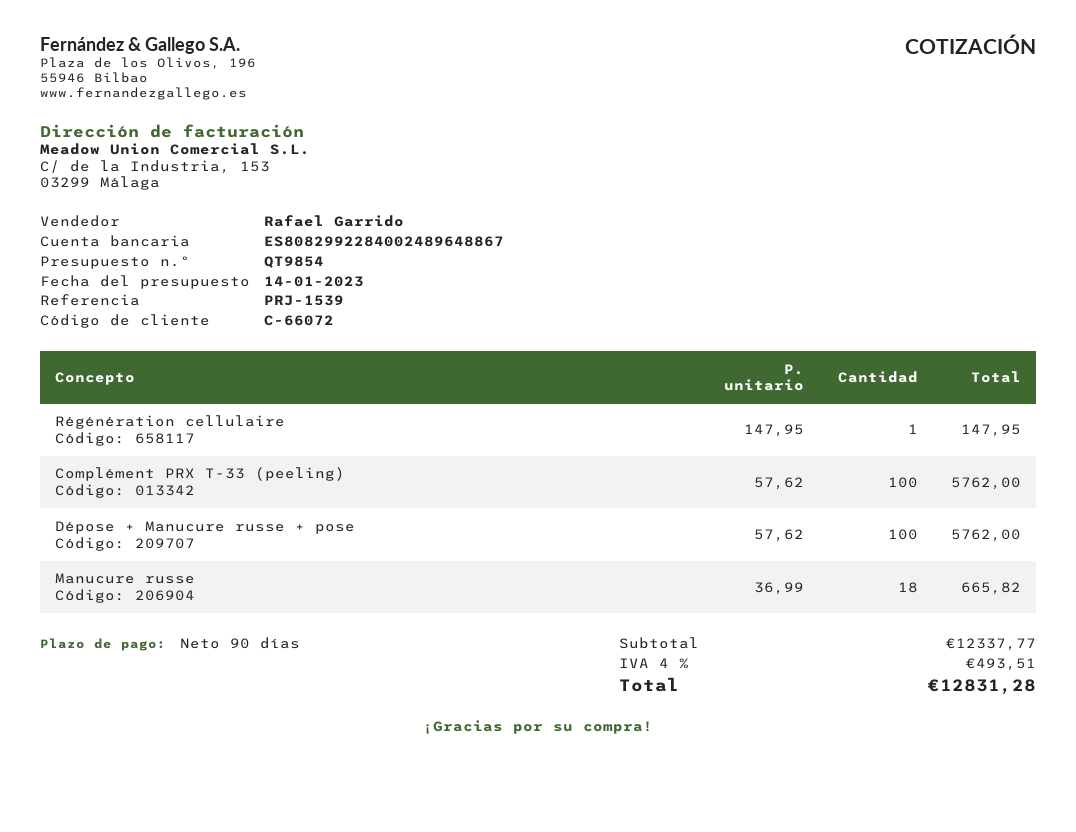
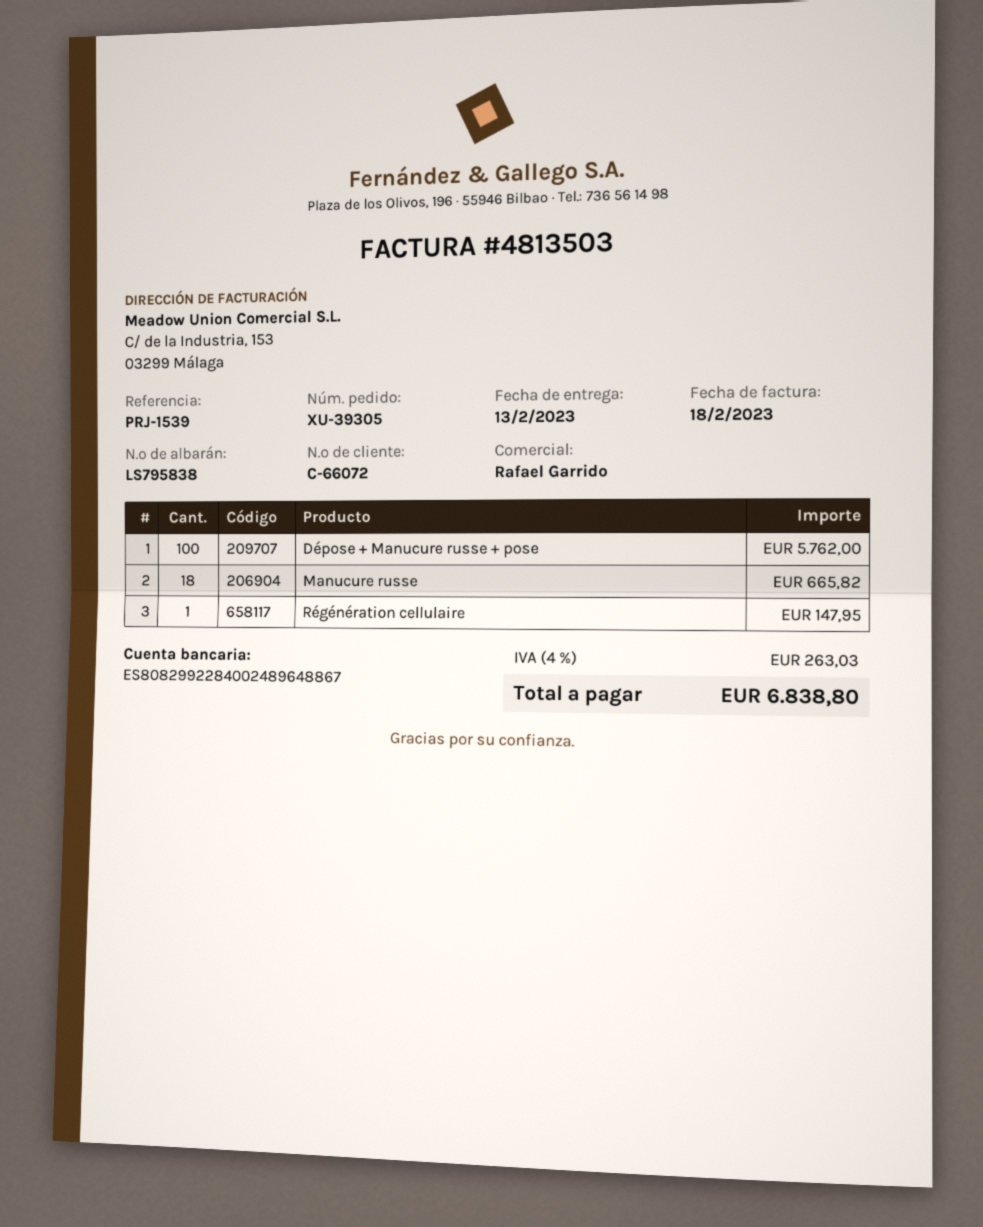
Complément PRX T-33 (peeling): 100 for 5762.00 -> none
tax: 4% = 493.51 -> 4% = 263.03
total: 12831.28 -> 6838.80

